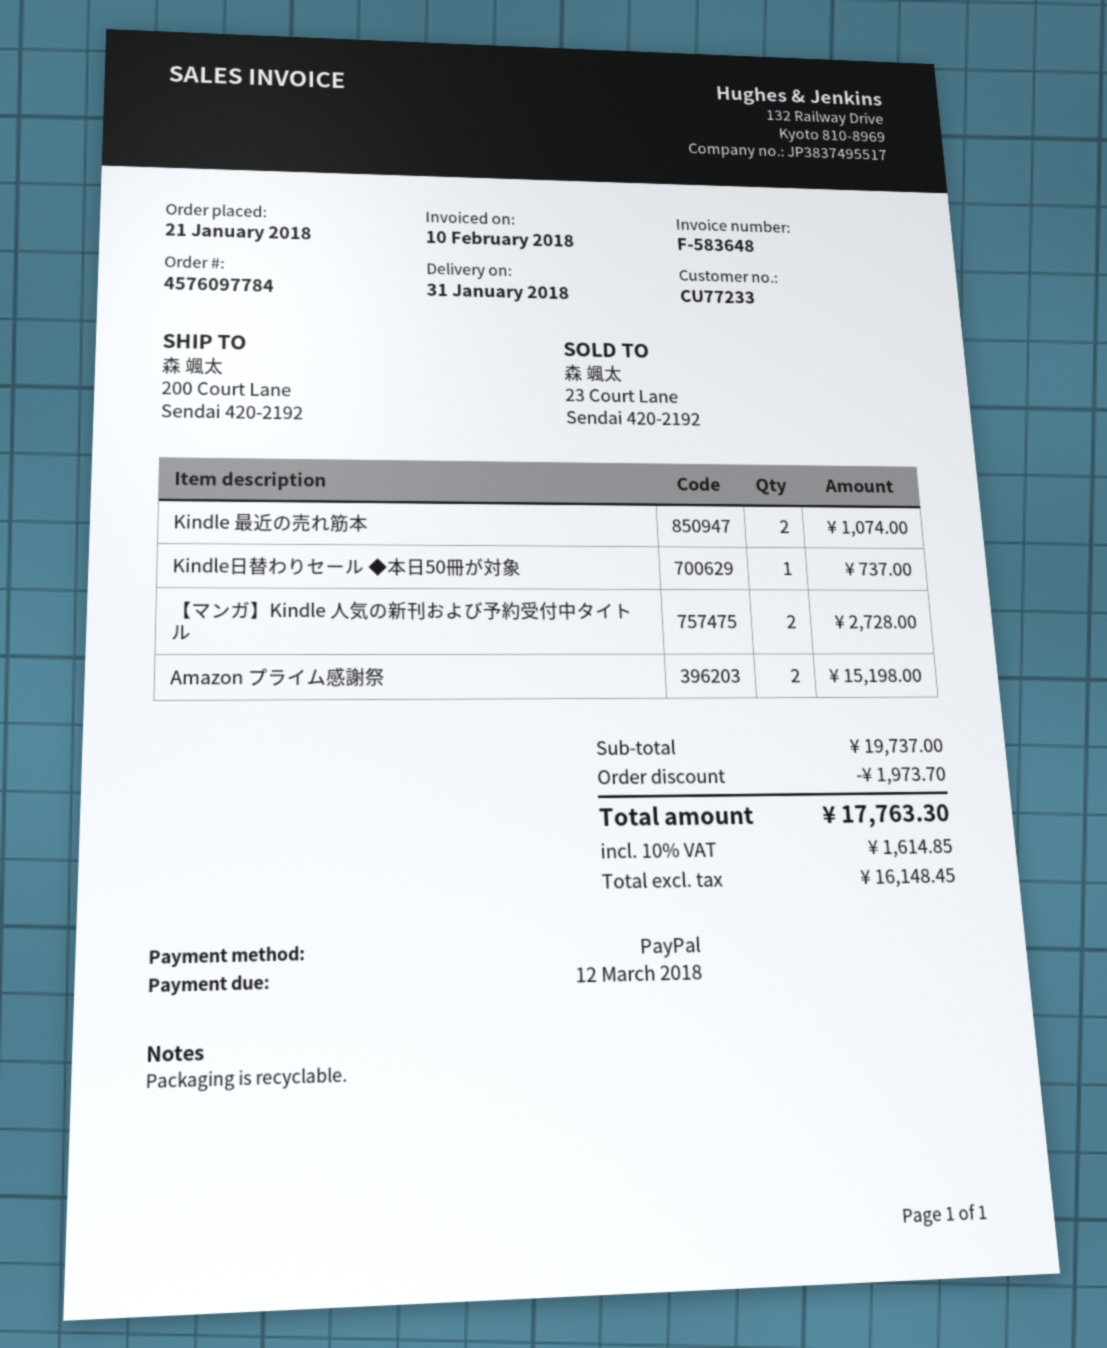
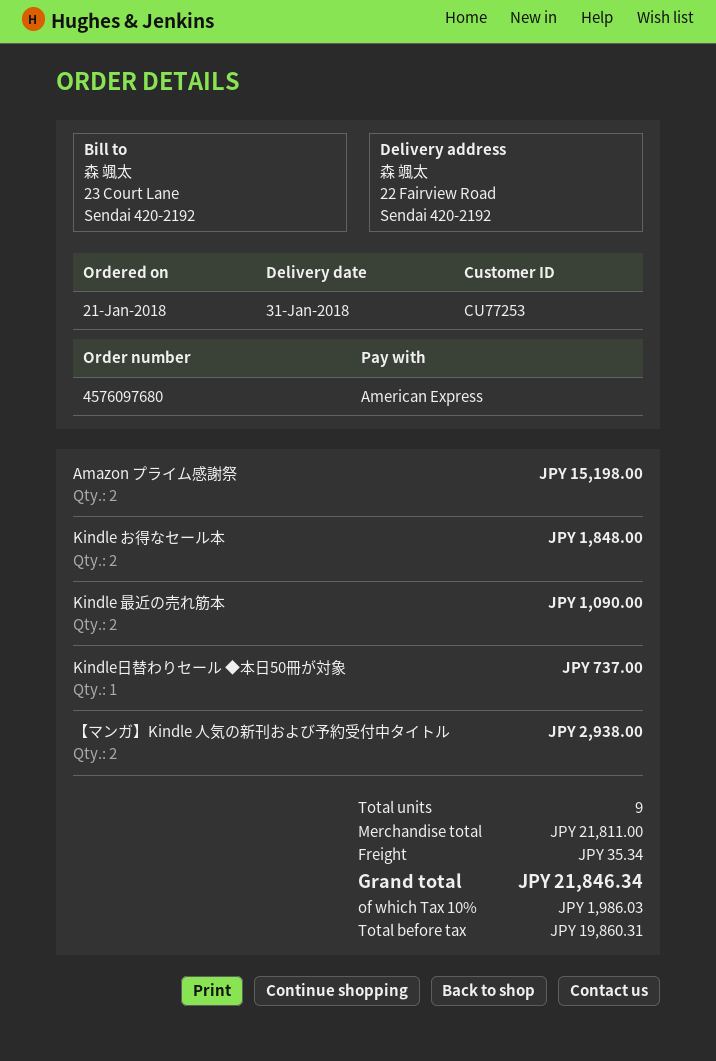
order number: 4576097784 -> 4576097680
customer number: CU77233 -> CU77253
payment method: PayPal -> American Express
ship to: 200 Court Lane, Sendai 420-2192 -> 22 Fairview Road, Sendai 420-2192
Kindle 最近の売れ筋本: 2 for 1074.00 -> 2 for 1090.00
【マンガ】Kindle 人気の新刊および予約受付中タイトル: 2 for 2728.00 -> 2 for 2938.00
Kindle お得なセール本: none -> 2 for 1848.00
subtotal: 19737.00 -> 21811.00
discount: 1973.70 -> none
shipping: none -> 35.34
net: 16148.45 -> 19860.31
tax: 10% = 1614.85 -> 10% = 1986.03
total: 17763.30 -> 21846.34

